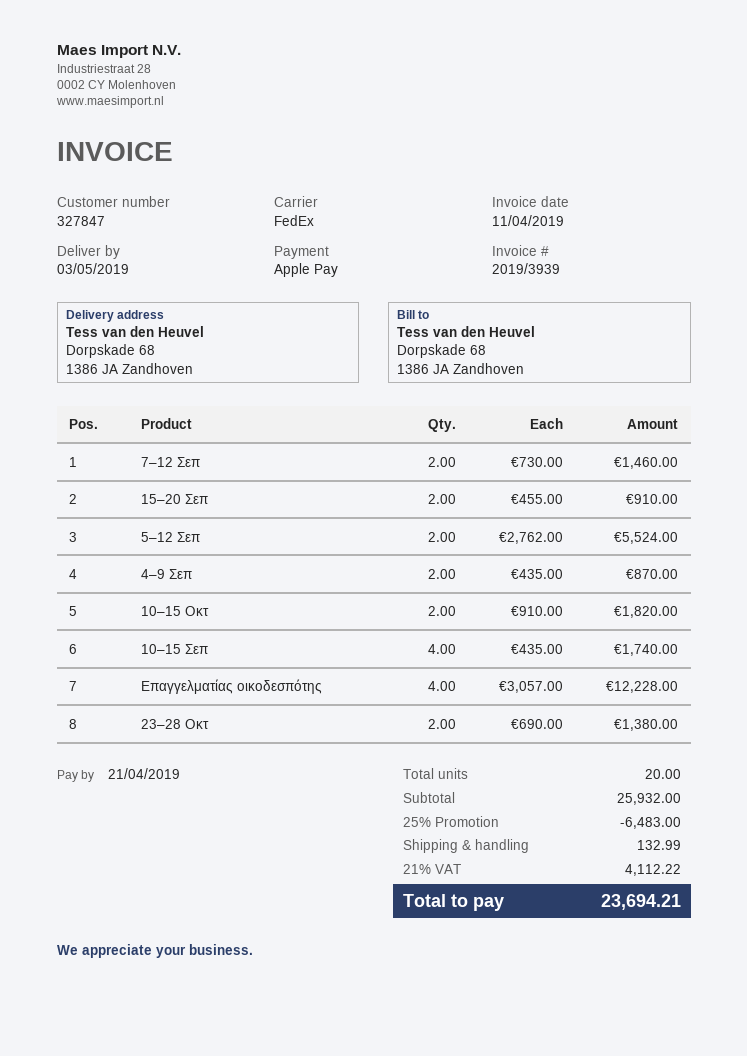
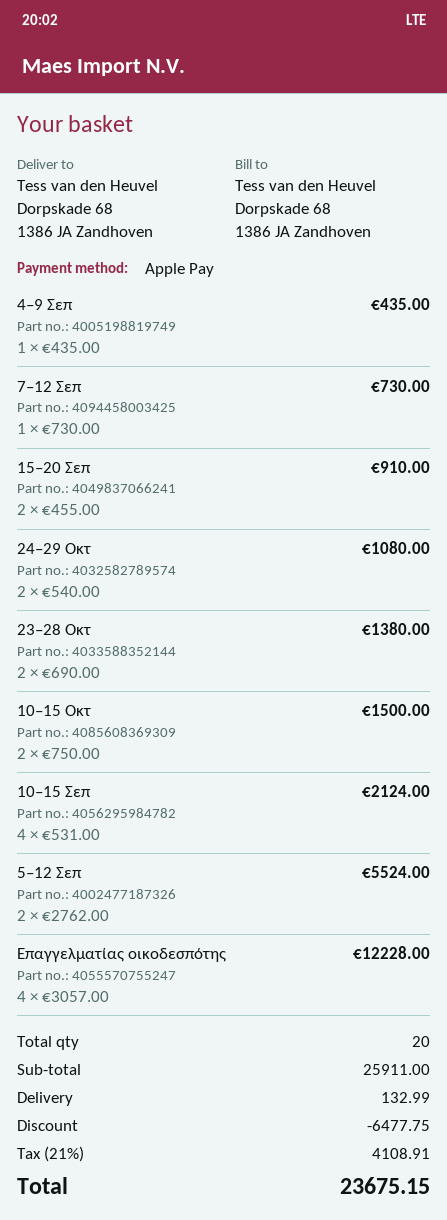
7–12 Σεπ: 2 x 730.00 = 1460.00 -> 1 x 730.00 = 730.00
4–9 Σεπ: 2 x 435.00 = 870.00 -> 1 x 435.00 = 435.00
10–15 Οκτ: 2 x 910.00 = 1820.00 -> 2 x 750.00 = 1500.00
10–15 Σεπ: 4 x 435.00 = 1740.00 -> 4 x 531.00 = 2124.00
24–29 Οκτ: none -> 2 x 540.00 = 1080.00
subtotal: 25932.00 -> 25911.00
discount: 6483.00 -> 6477.75
tax: 21% = 4112.22 -> 21% = 4108.91
total: 23694.21 -> 23675.15

